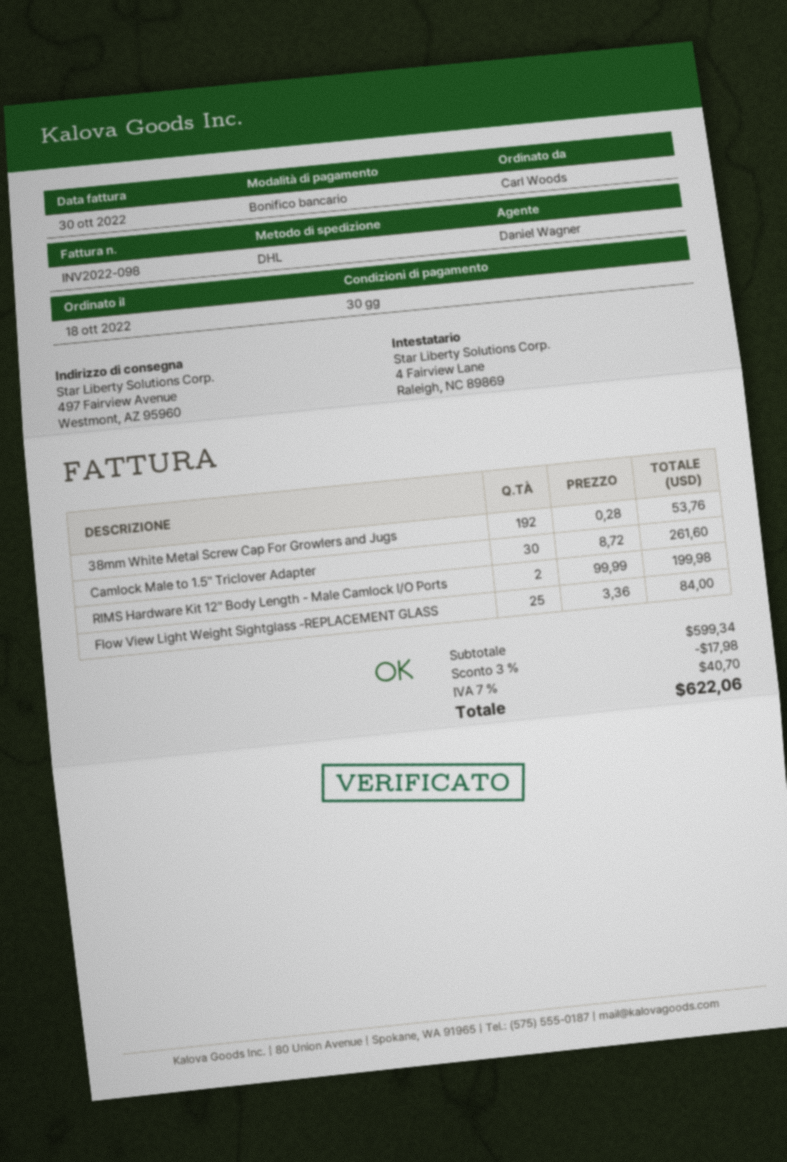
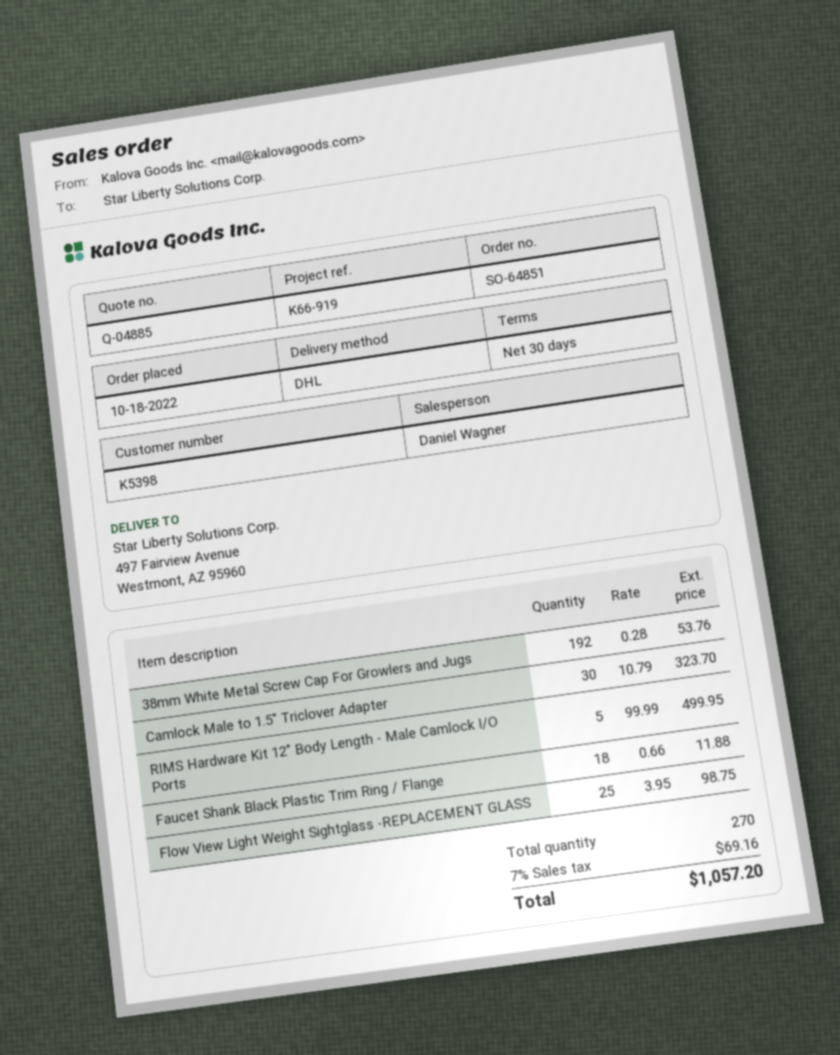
Camlock Male to 1.5" Triclover Adapter: 30 x 8.72 = 261.60 -> 30 x 10.79 = 323.70
RIMS Hardware Kit 12" Body Length - Male Camlock I/O Ports: 2 x 99.99 = 199.98 -> 5 x 99.99 = 499.95
Flow View Light Weight Sightglass -REPLACEMENT GLASS: 25 x 3.36 = 84.00 -> 25 x 3.95 = 98.75
Faucet Shank Black Plastic Trim Ring / Flange: none -> 18 x 0.66 = 11.88
discount: 3% = 17.98 -> none
tax: 7% = 40.70 -> 7% = 69.16
total: 622.06 -> 1057.20

